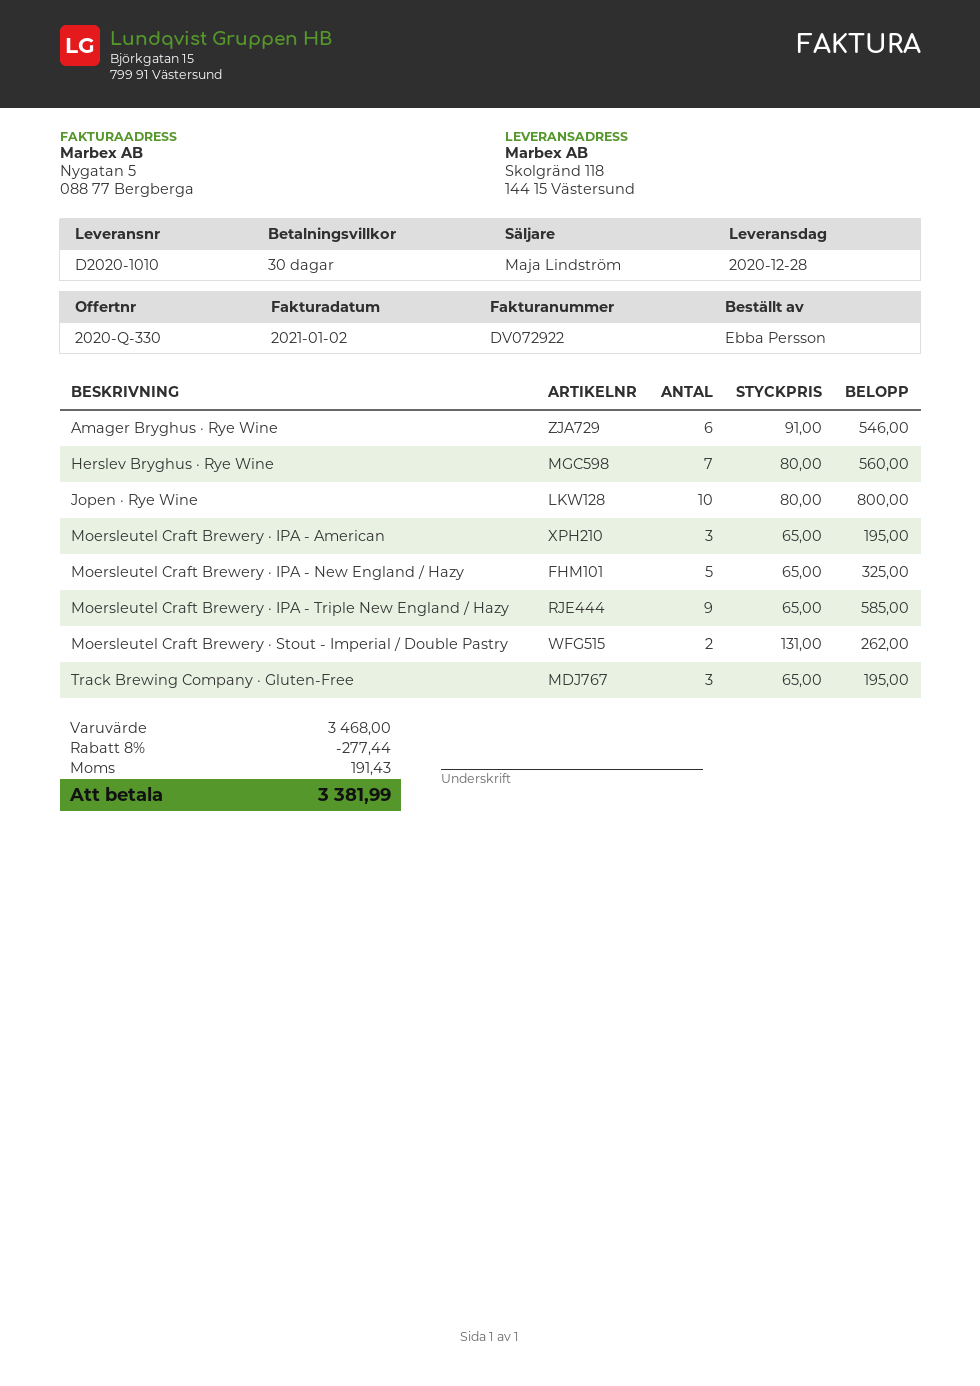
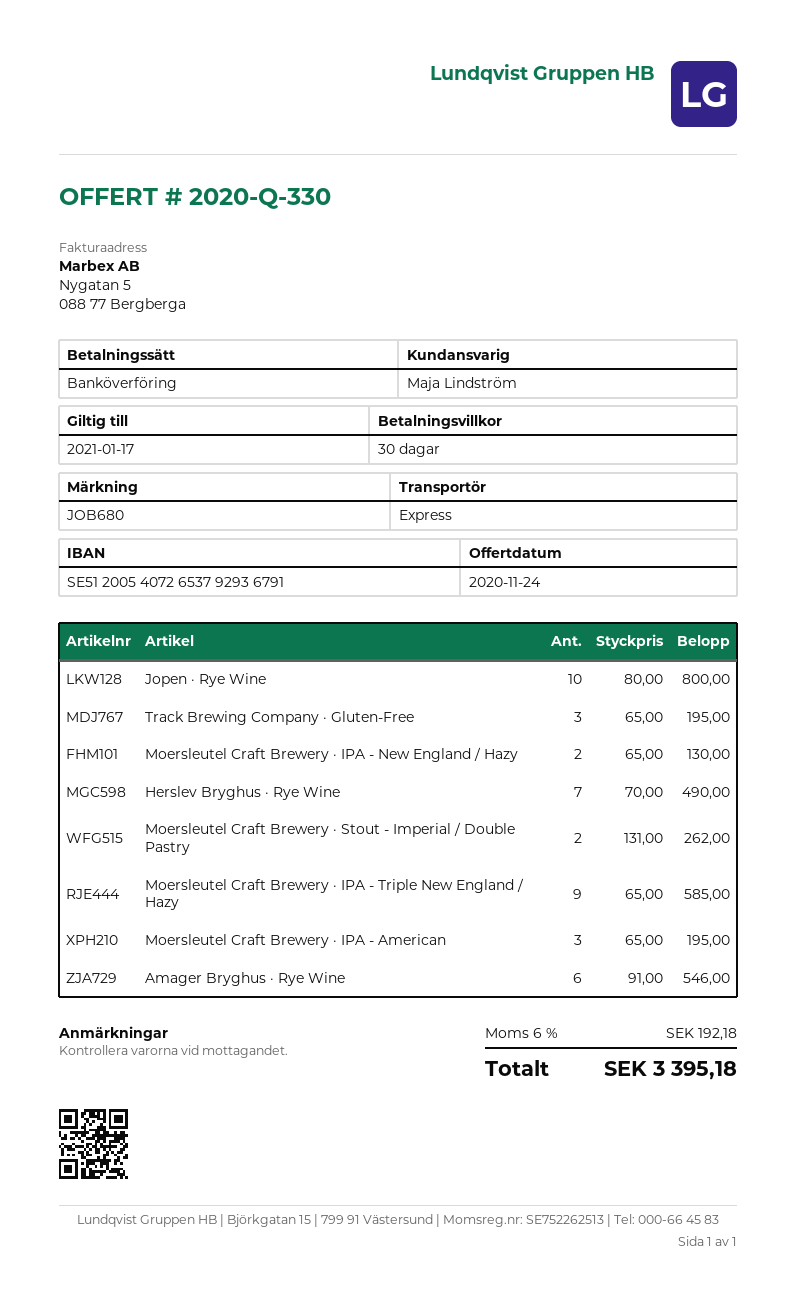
Herslev Bryghus · Rye Wine: 7 x 80.00 = 560.00 -> 7 x 70.00 = 490.00
Moersleutel Craft Brewery · IPA - New England / Hazy: 5 x 65.00 = 325.00 -> 2 x 65.00 = 130.00
discount: 8% = 277.44 -> none
tax: 191.43 -> 192.18
total: 3381.99 -> 3395.18

